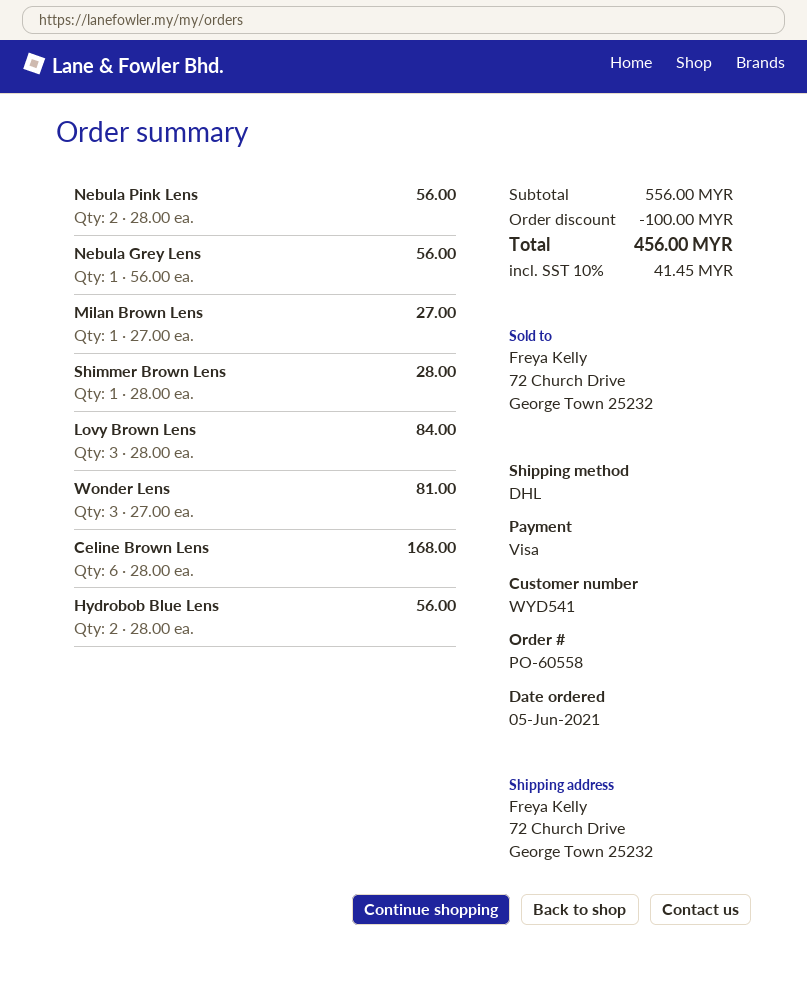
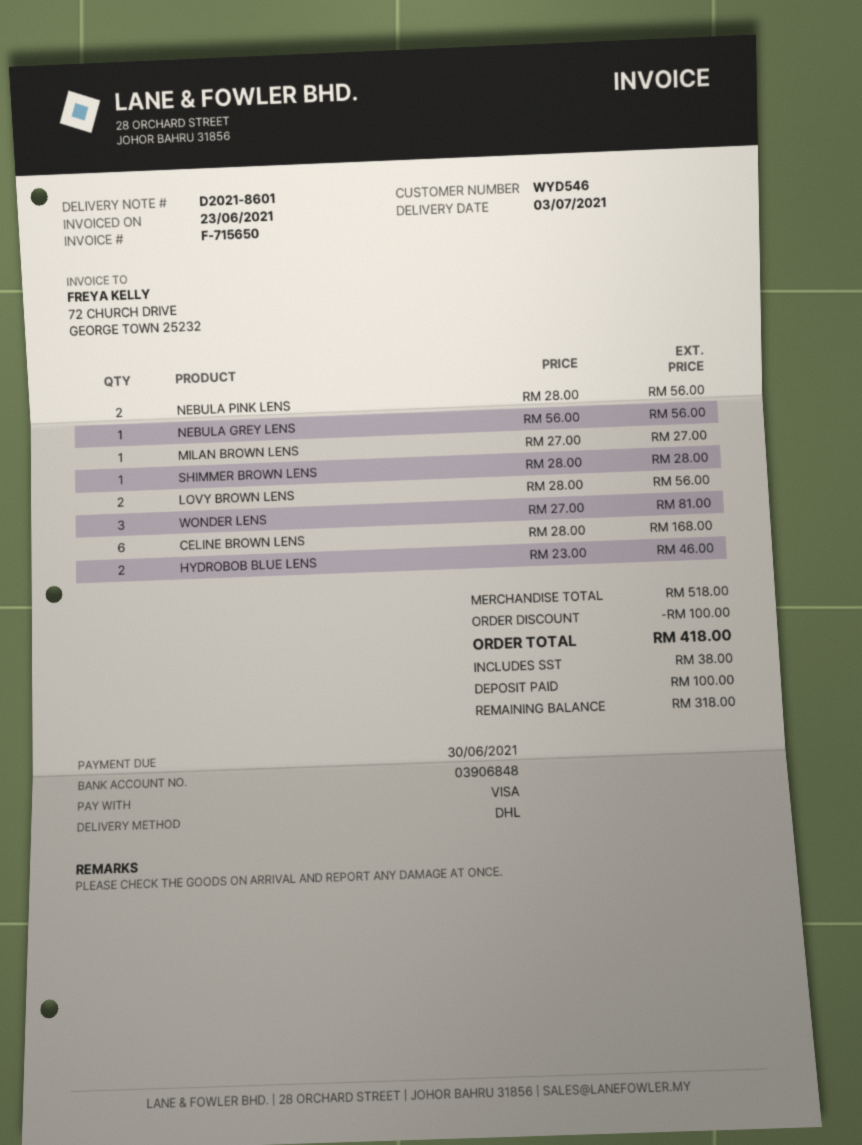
customer number: WYD541 -> WYD546
Lovy Brown Lens: 3 x 28.00 = 84.00 -> 2 x 28.00 = 56.00
Hydrobob Blue Lens: 2 x 28.00 = 56.00 -> 2 x 23.00 = 46.00
subtotal: 556.00 -> 518.00
tax: 41.45 -> 38.00
total: 456.00 -> 418.00

